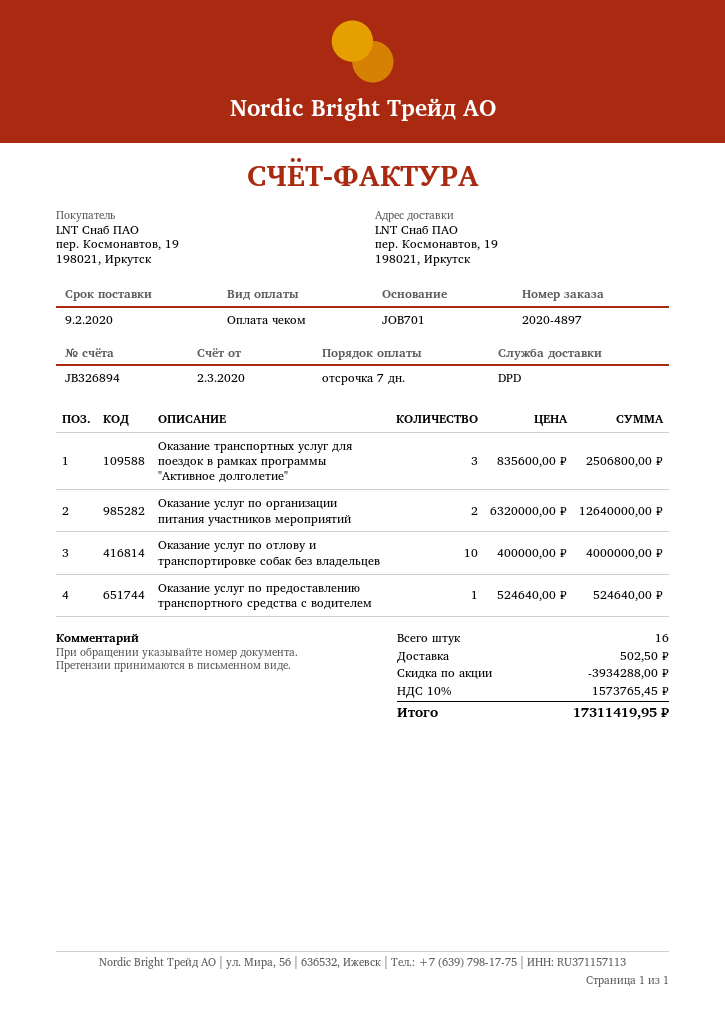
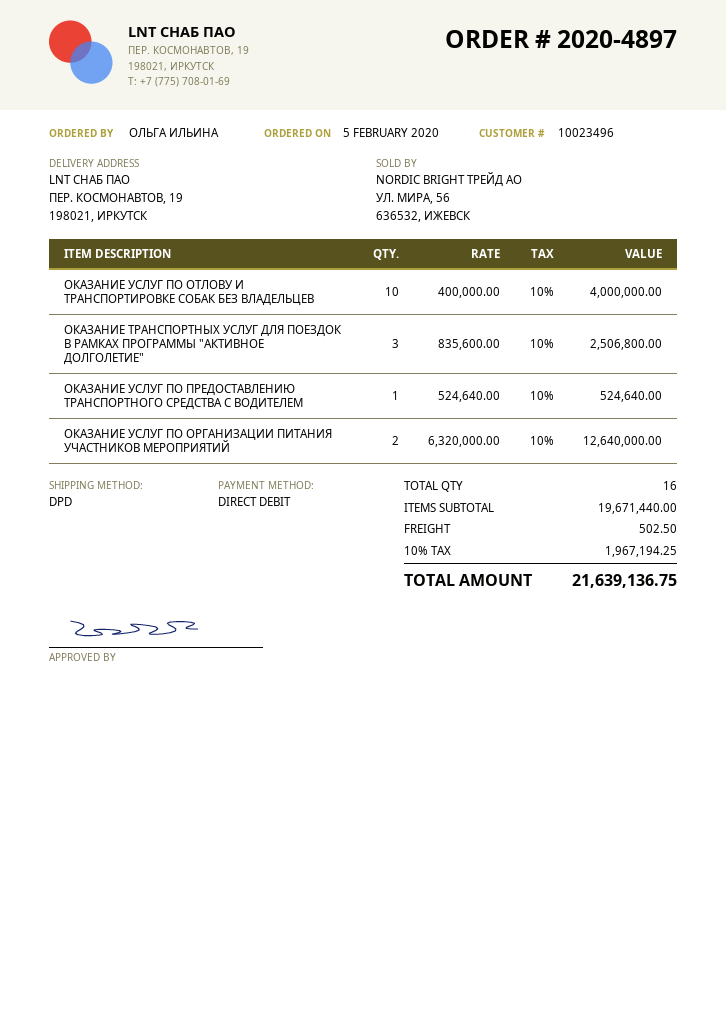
payment method: cheque -> direct debit
discount: 3934288.00 -> none
tax: 10% = 1573765.45 -> 10% = 1967194.25
total: 17311419.95 -> 21639136.75

